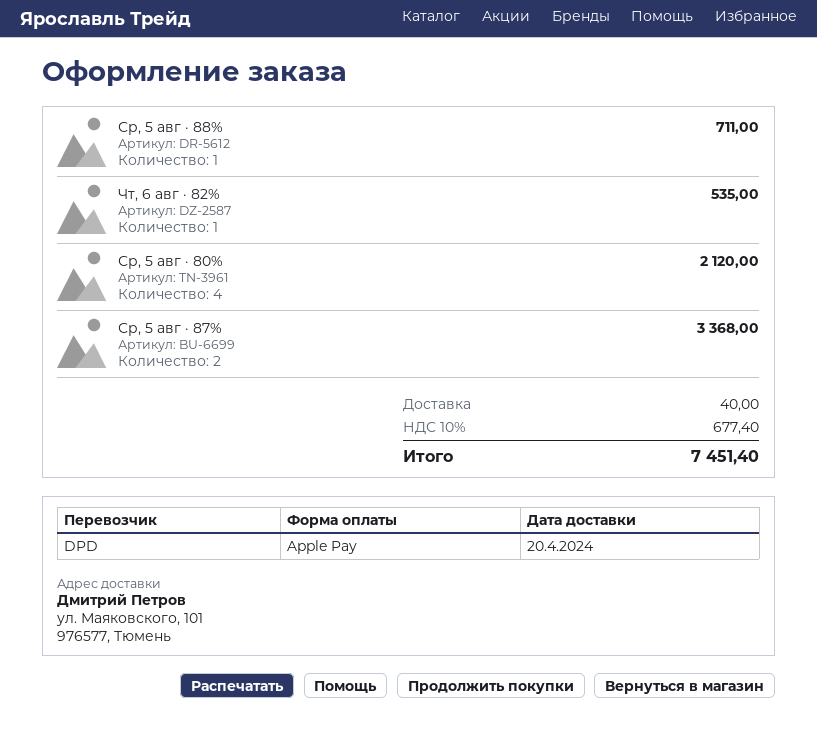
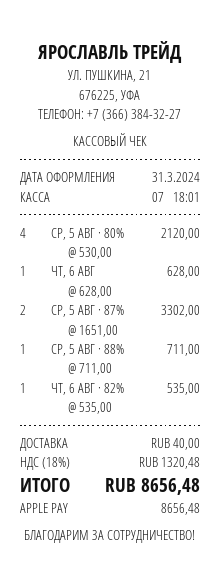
Ср, 5 авг · 87%: 2 for 3368.00 -> 2 for 3302.00
ЧТ, 6 АВГ: none -> 1 for 628.00
tax: 10% = 677.40 -> 18% = 1320.48
total: 7451.40 -> 8656.48

